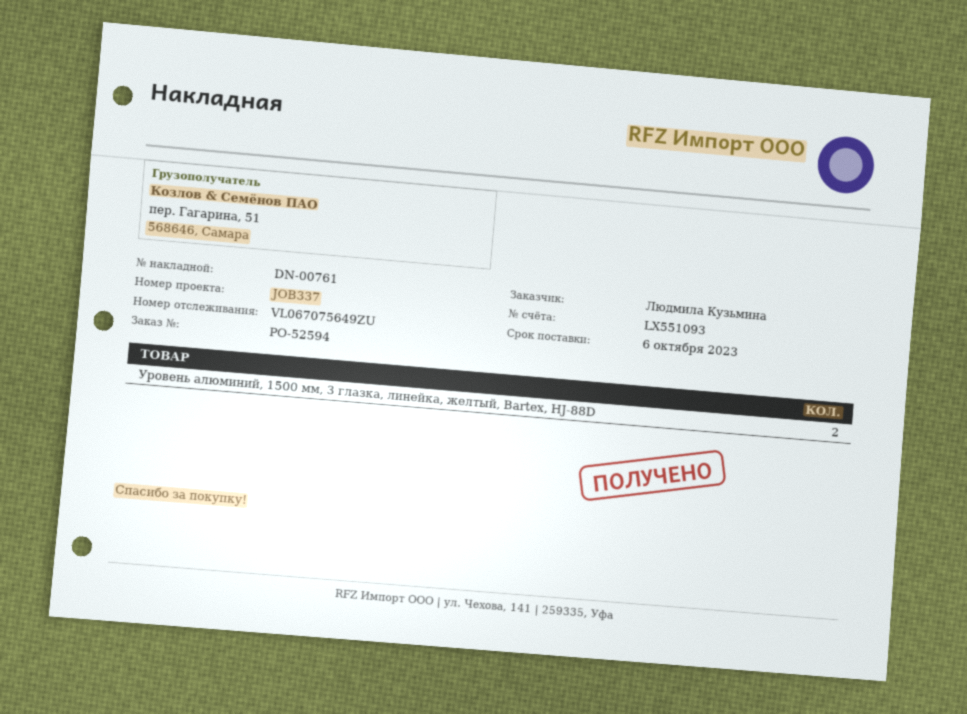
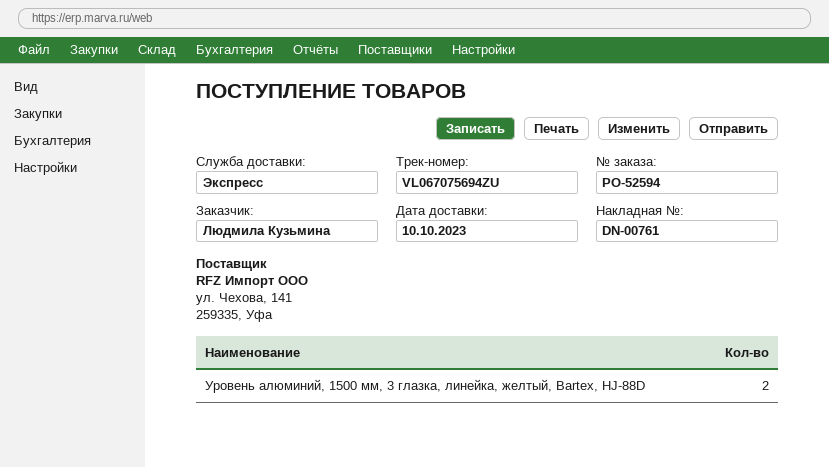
delivery date: 2023-10-06 -> 2023-10-10
tracking number: VL067075649ZU -> VL067075694ZU

